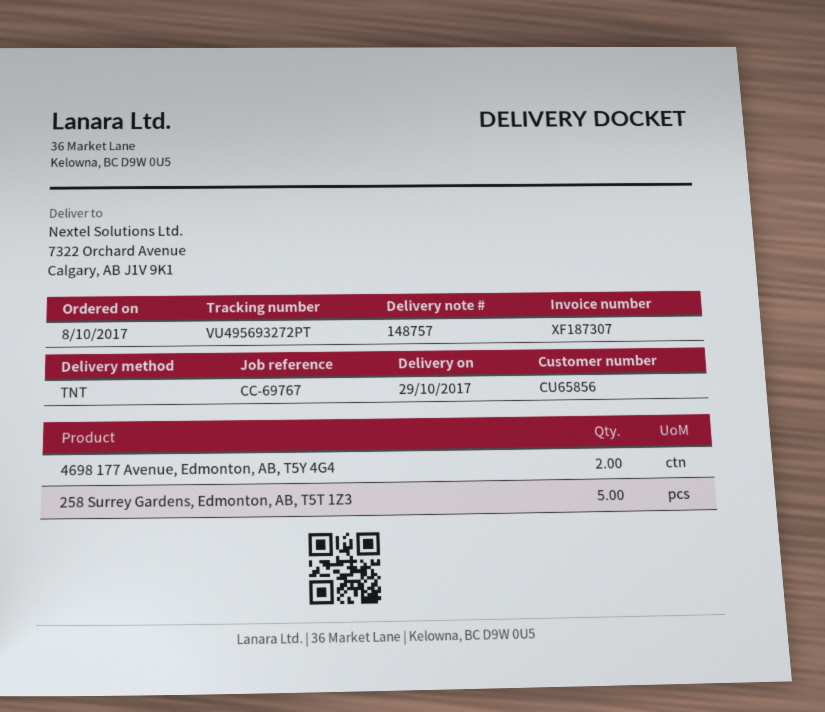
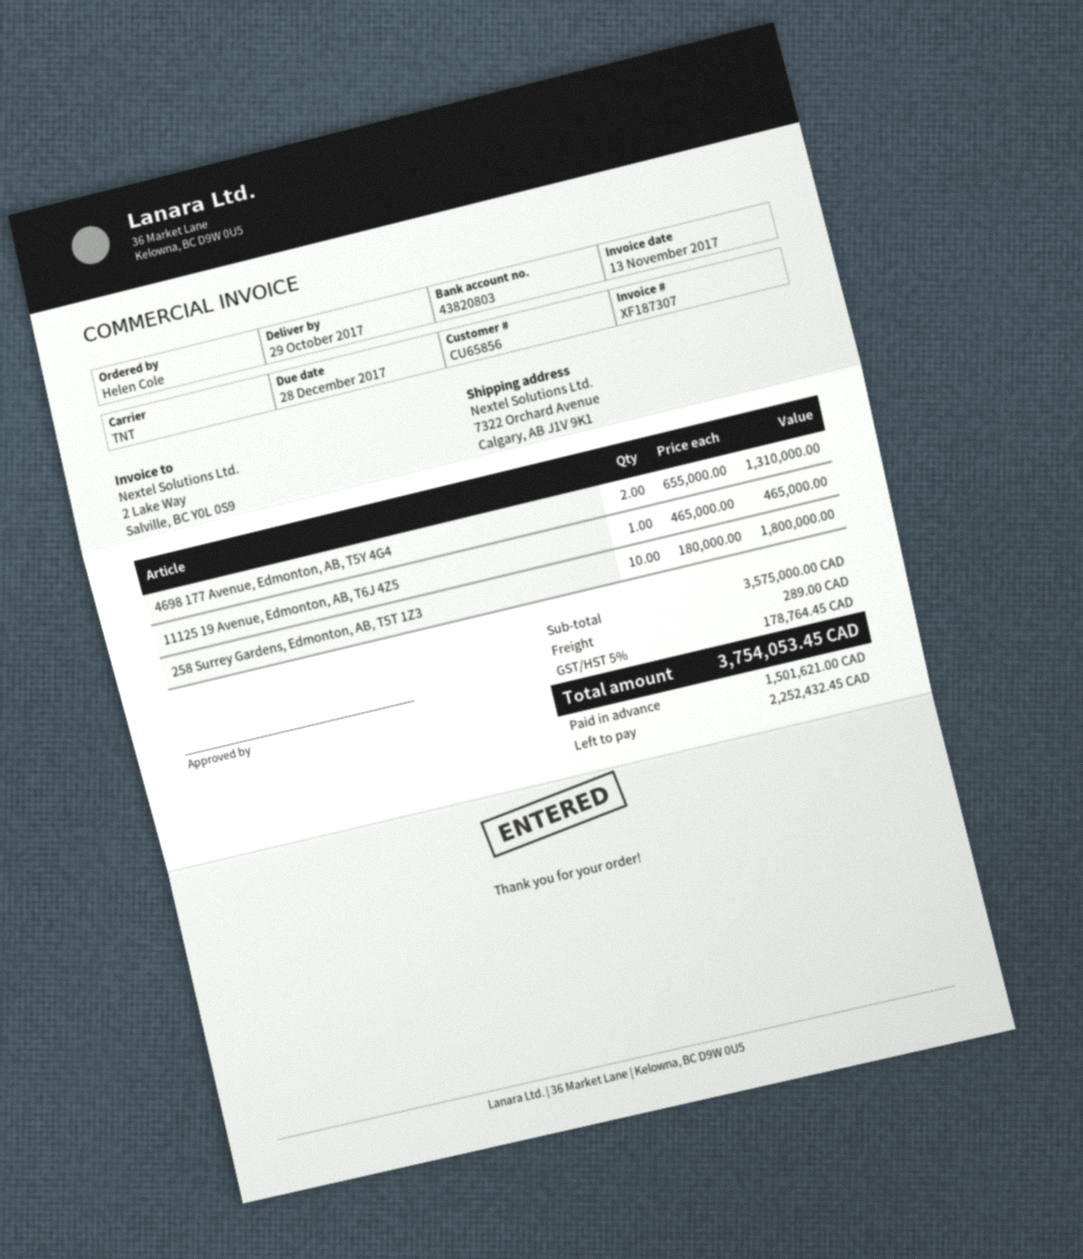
258 Surrey Gardens, Edmonton, AB, T5T 1Z3: 5 -> 10
11125 19 Avenue, Edmonton, AB, T6J 4Z5: none -> 1

